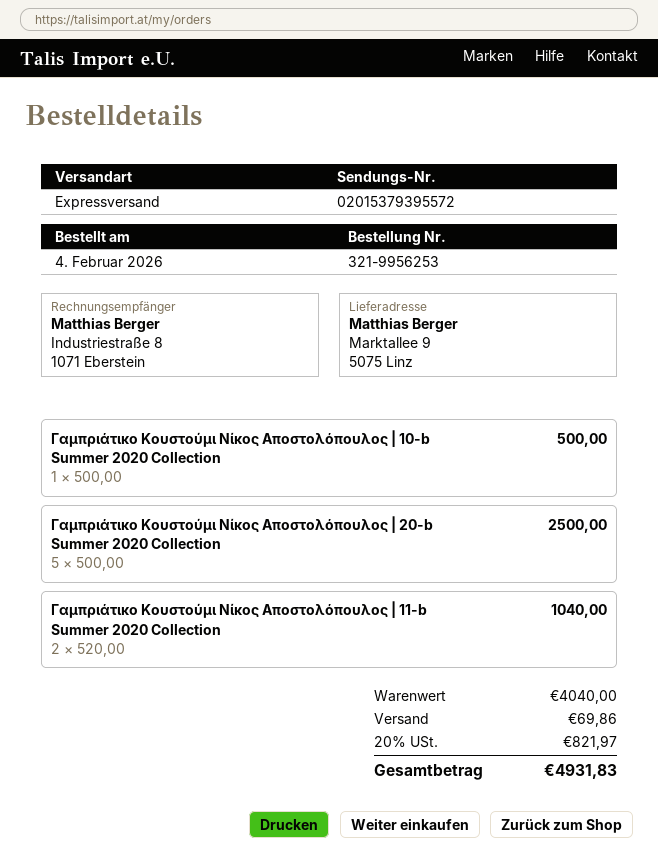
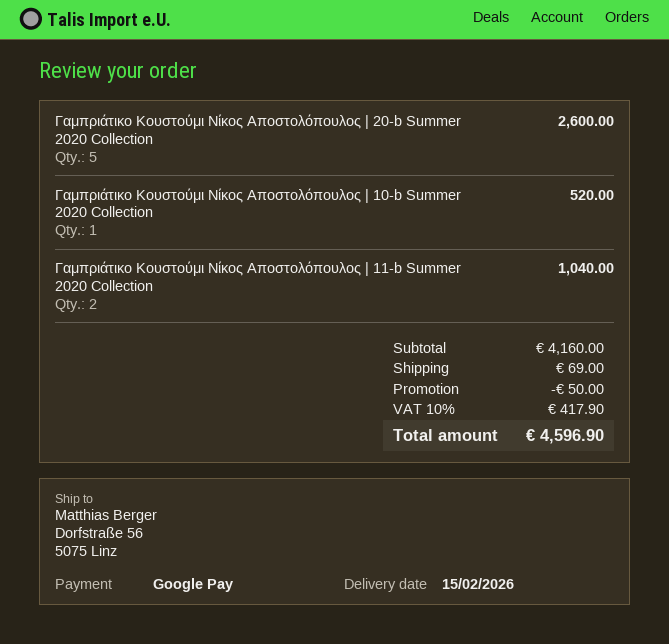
ship to: Marktallee 9, 5075 Linz -> Dorfstraße 56, 5075 Linz
Γαμπριάτικο Κουστούμι Νίκος Αποστολόπουλος | 10-b Summer 2020 Collection: 1 for 500.00 -> 1 for 520.00
Γαμπριάτικο Κουστούμι Νίκος Αποστολόπουλος | 20-b Summer 2020 Collection: 5 for 2500.00 -> 5 for 2600.00
subtotal: 4040.00 -> 4160.00
discount: none -> 50.00
shipping: 69.86 -> 69.00
tax: 20% = 821.97 -> 10% = 417.90
total: 4931.83 -> 4596.90

